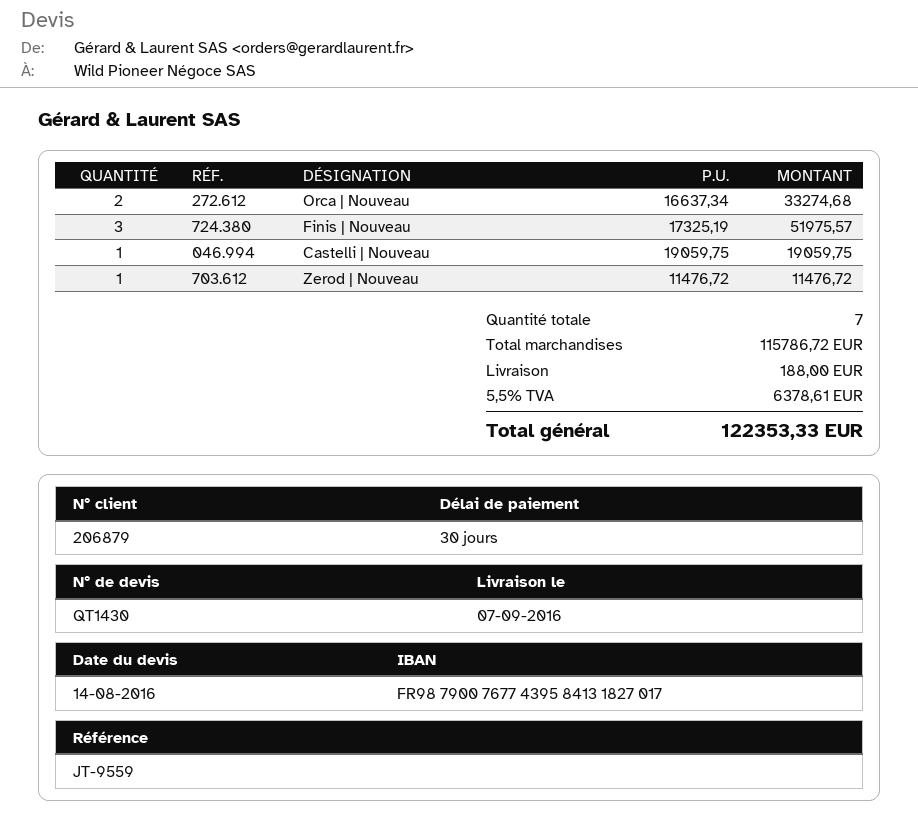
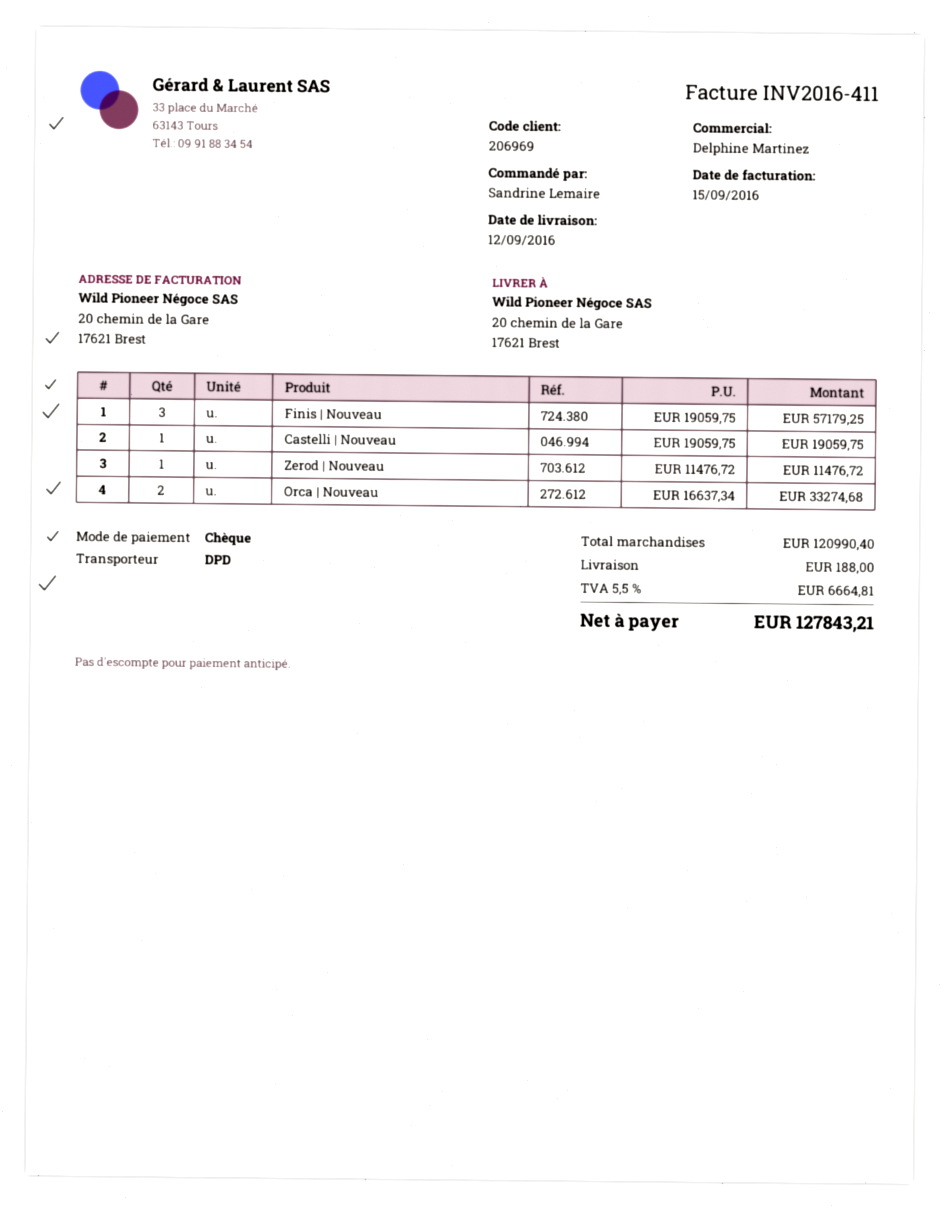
delivery date: 2016-09-07 -> 2016-09-12
customer number: 206879 -> 206969
Finis | Nouveau: 3 x 17325.19 = 51975.57 -> 3 x 19059.75 = 57179.25
subtotal: 115786.72 -> 120990.40
tax: 5.5% = 6378.61 -> 5.5% = 6664.81
total: 122353.33 -> 127843.21

